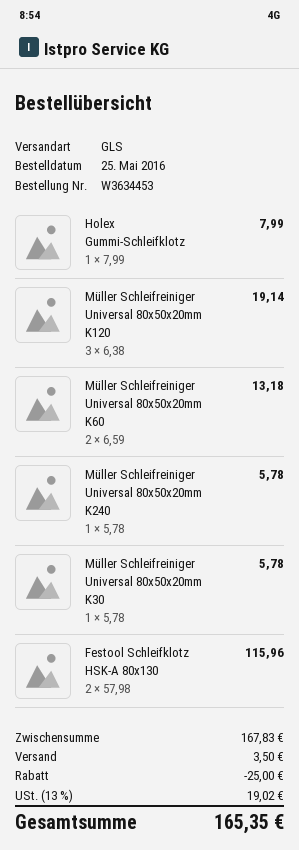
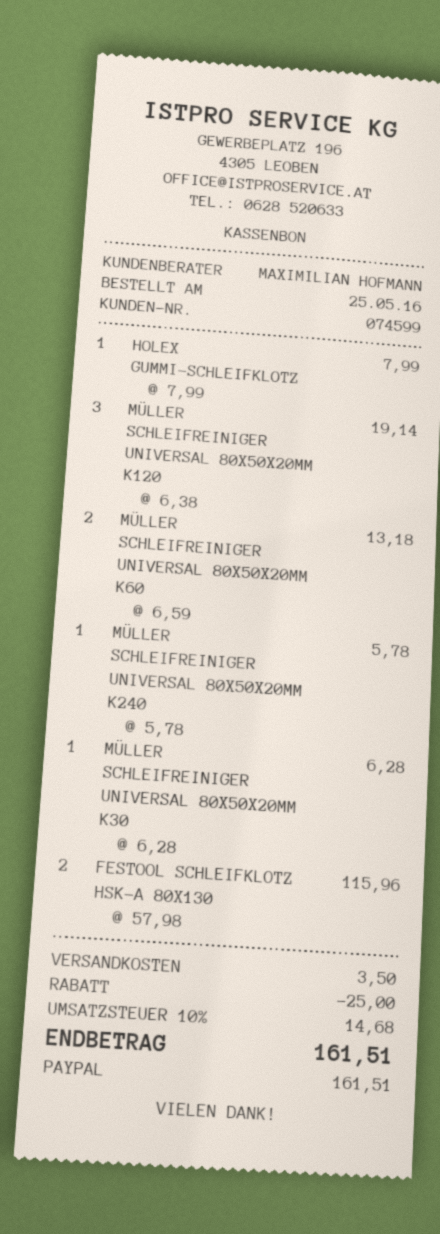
Müller Schleifreiniger Universal 80x50x20mm K30: 1 x 5.78 = 5.78 -> 1 x 6.28 = 6.28
tax: 13% = 19.02 -> 10% = 14.68
total: 165.35 -> 161.51

